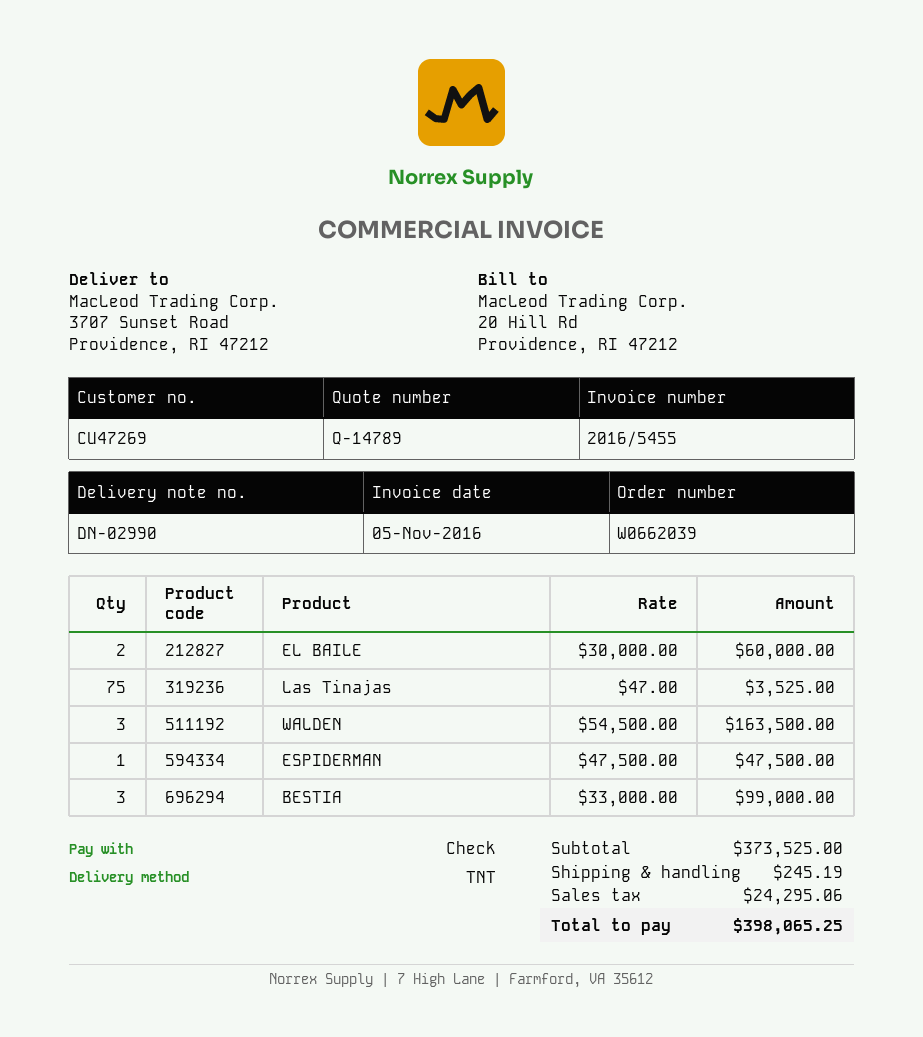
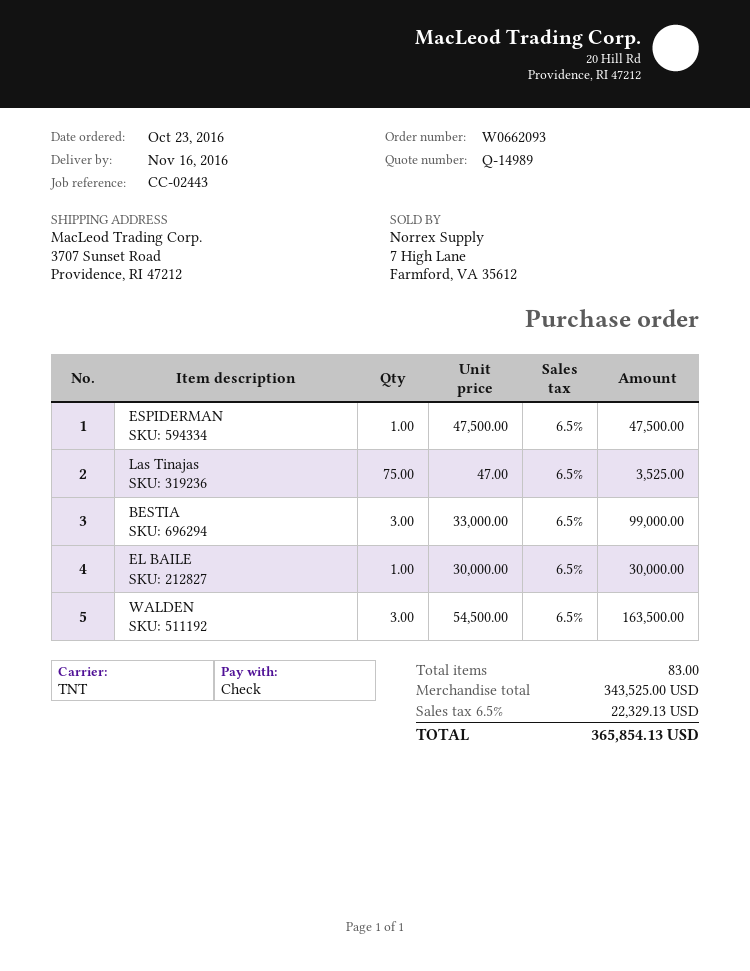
quote number: Q-14789 -> Q-14989
order number: W0662039 -> W0662093
EL BAILE: 2 x 30000.00 = 60000.00 -> 1 x 30000.00 = 30000.00
subtotal: 373525.00 -> 343525.00
shipping: 245.19 -> none
tax: 24295.06 -> 22329.13
total: 398065.25 -> 365854.13

